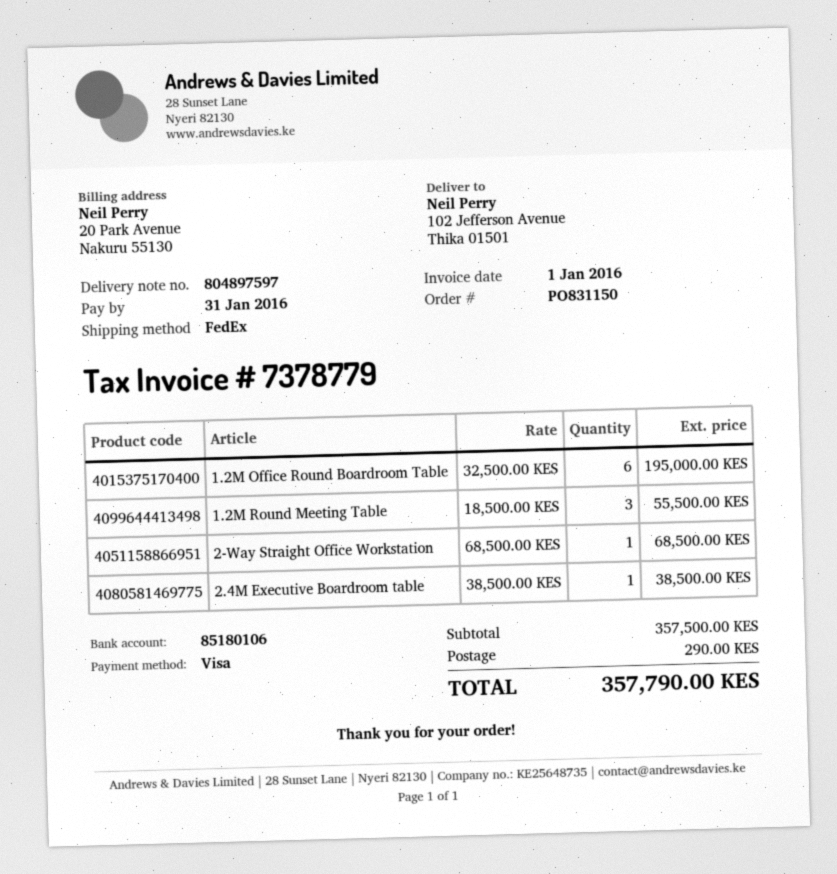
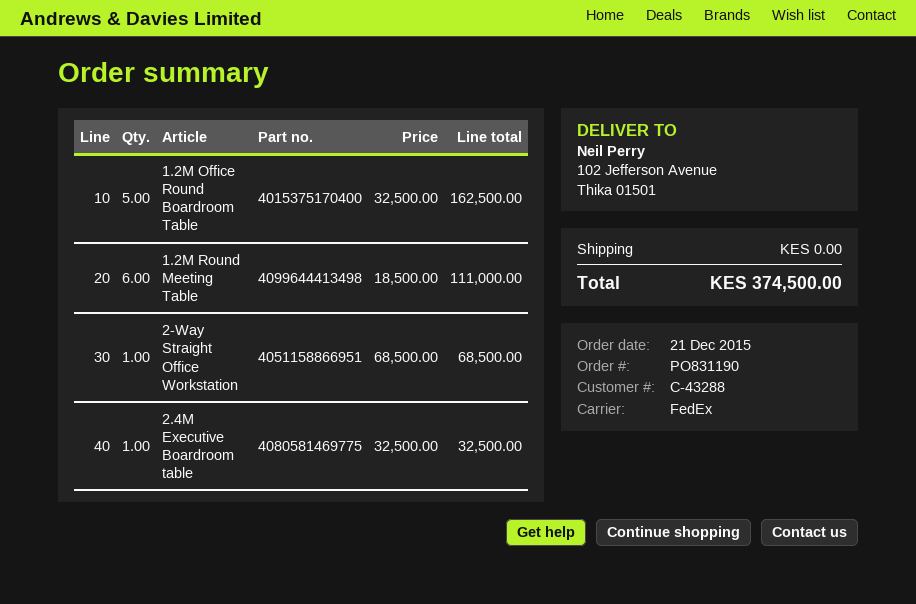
order number: PO831150 -> PO831190
1.2M Office Round Boardroom Table: 6 x 32500.00 = 195000.00 -> 5 x 32500.00 = 162500.00
1.2M Round Meeting Table: 3 x 18500.00 = 55500.00 -> 6 x 18500.00 = 111000.00
2.4M Executive Boardroom table: 1 x 38500.00 = 38500.00 -> 1 x 32500.00 = 32500.00
shipping: 290.00 -> 0.00
total: 357790.00 -> 374500.00

